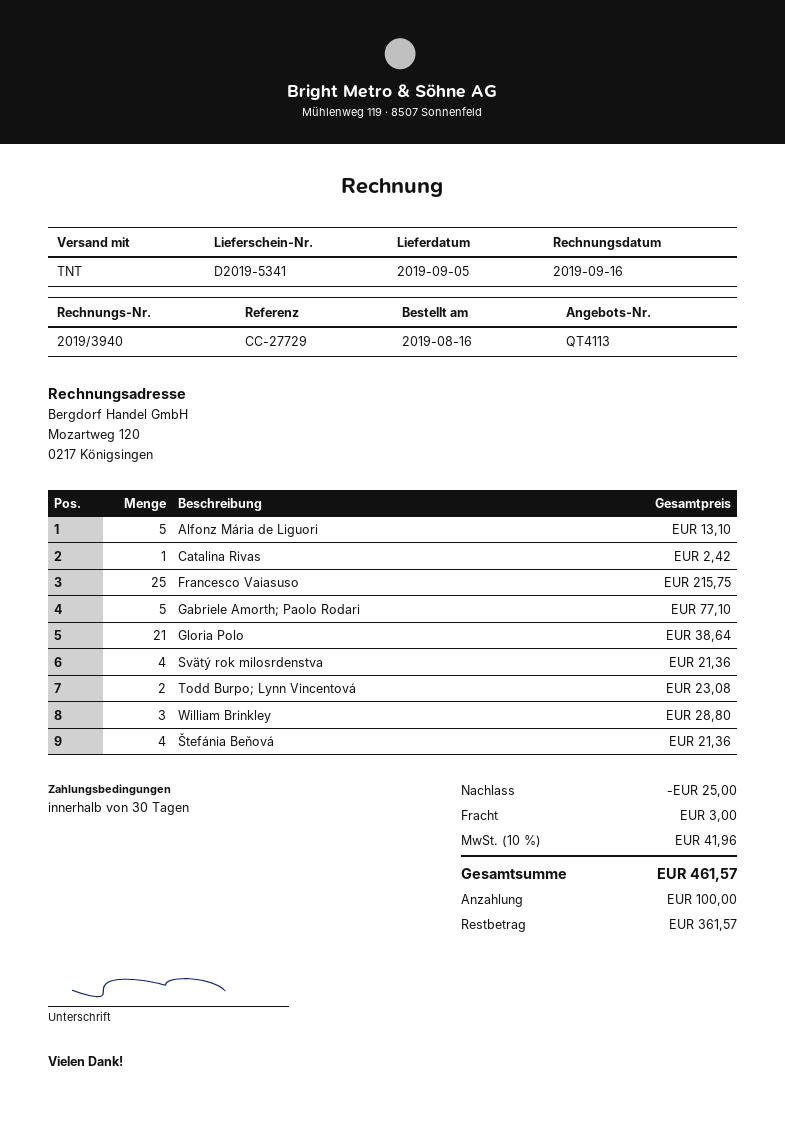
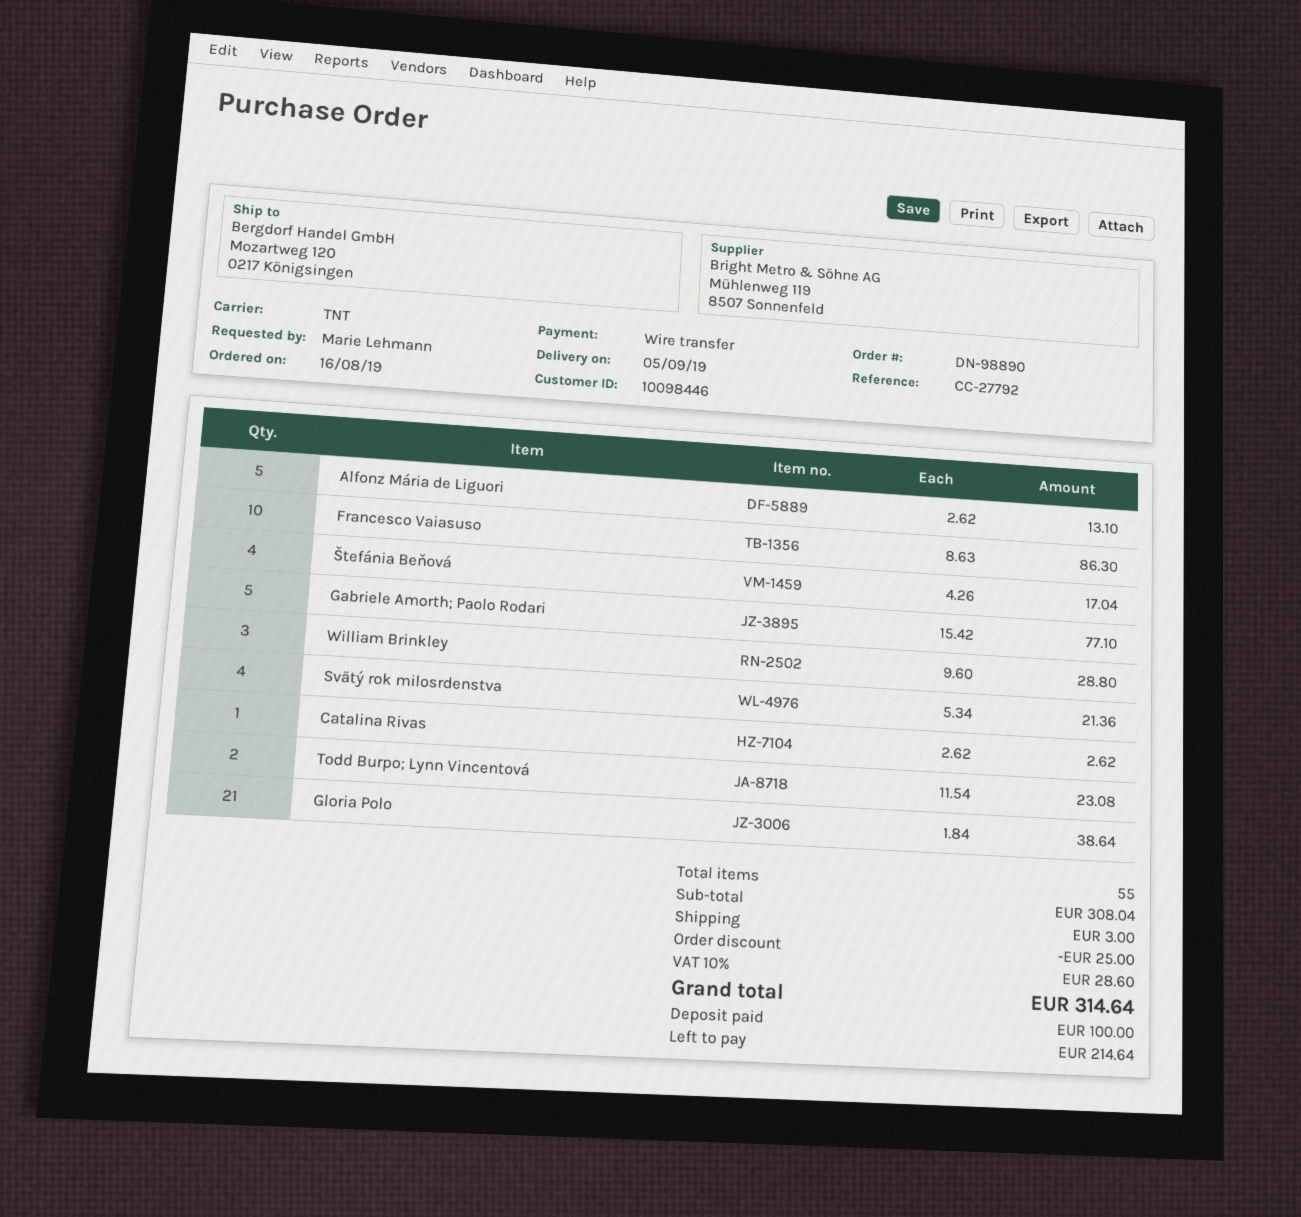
reference: CC-27729 -> CC-27792
Catalina Rivas: 1 for 2.42 -> 1 for 2.62
Francesco Vaiasuso: 25 for 215.75 -> 10 for 86.30
Štefánia Beňová: 4 for 21.36 -> 4 for 17.04
tax: 10% = 41.96 -> 10% = 28.60
total: 461.57 -> 314.64
balance: 361.57 -> 214.64

